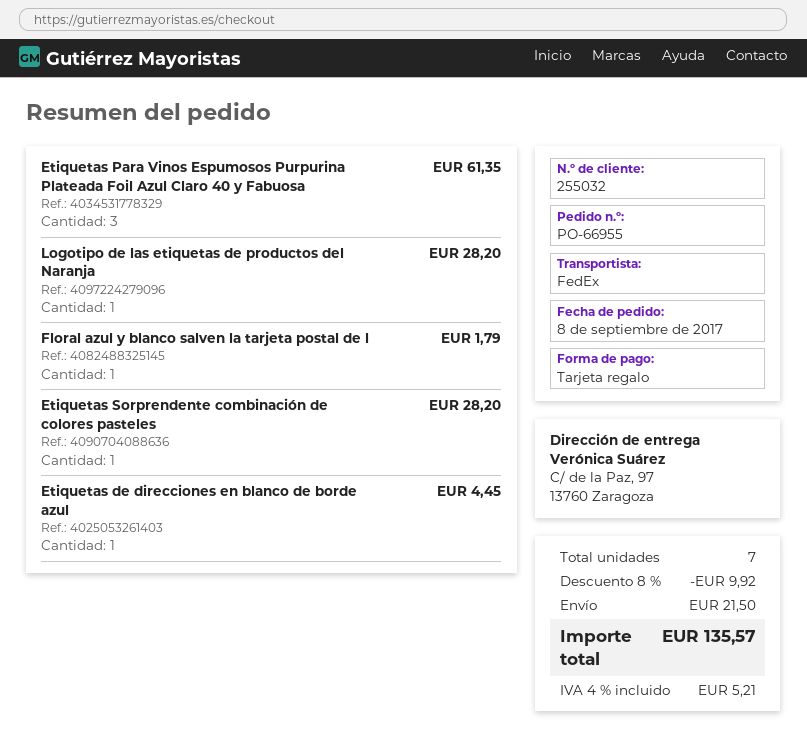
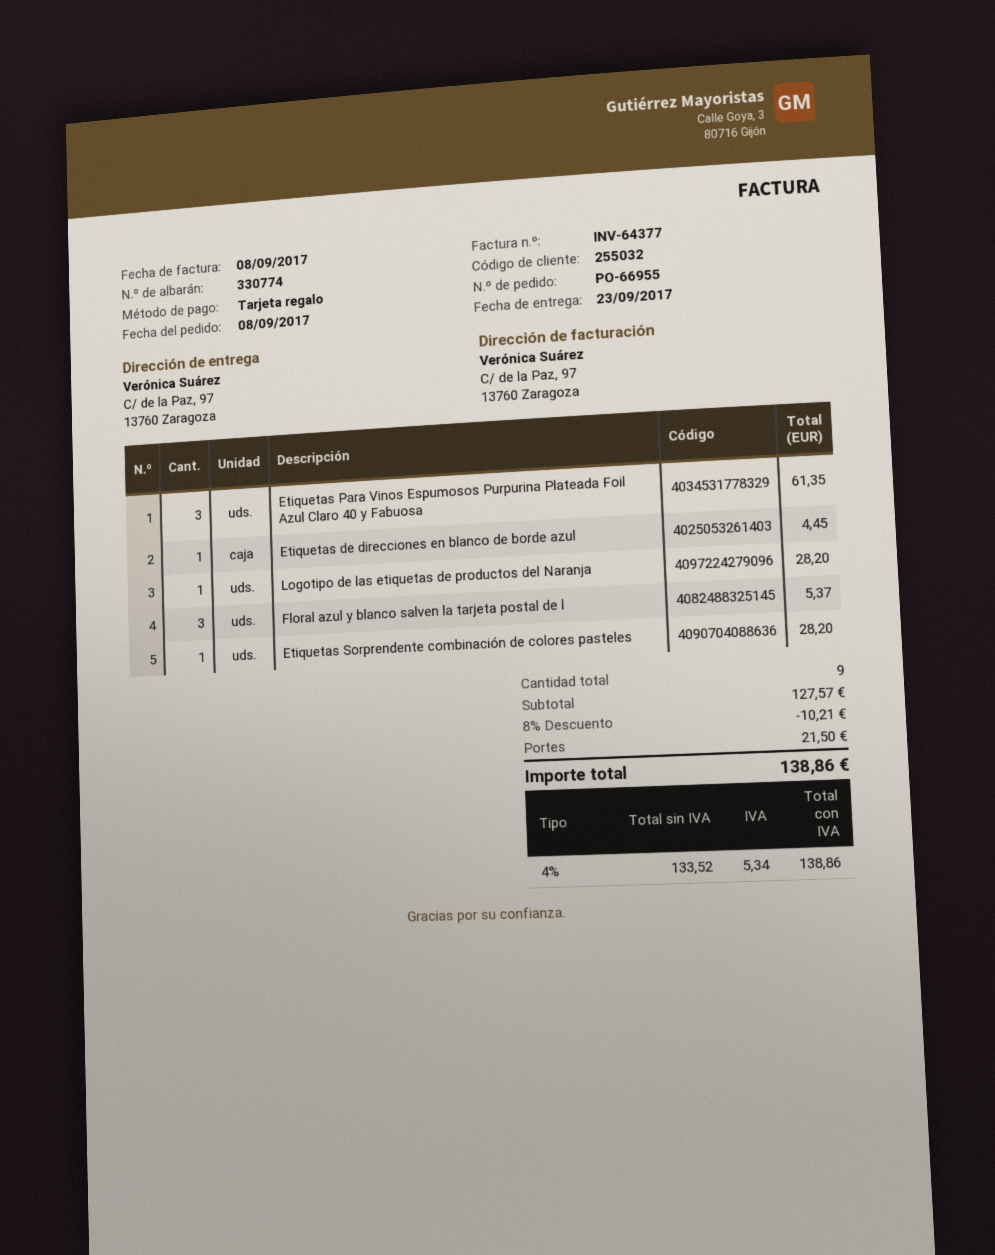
Floral azul y blanco salven la tarjeta postal de l: 1 for 1.79 -> 3 for 5.37
total quantity: 7 -> 9
discount: 8% = 9.92 -> 8% = 10.21
tax: 4% = 5.21 -> 4% = 5.34
total: 135.57 -> 138.86

